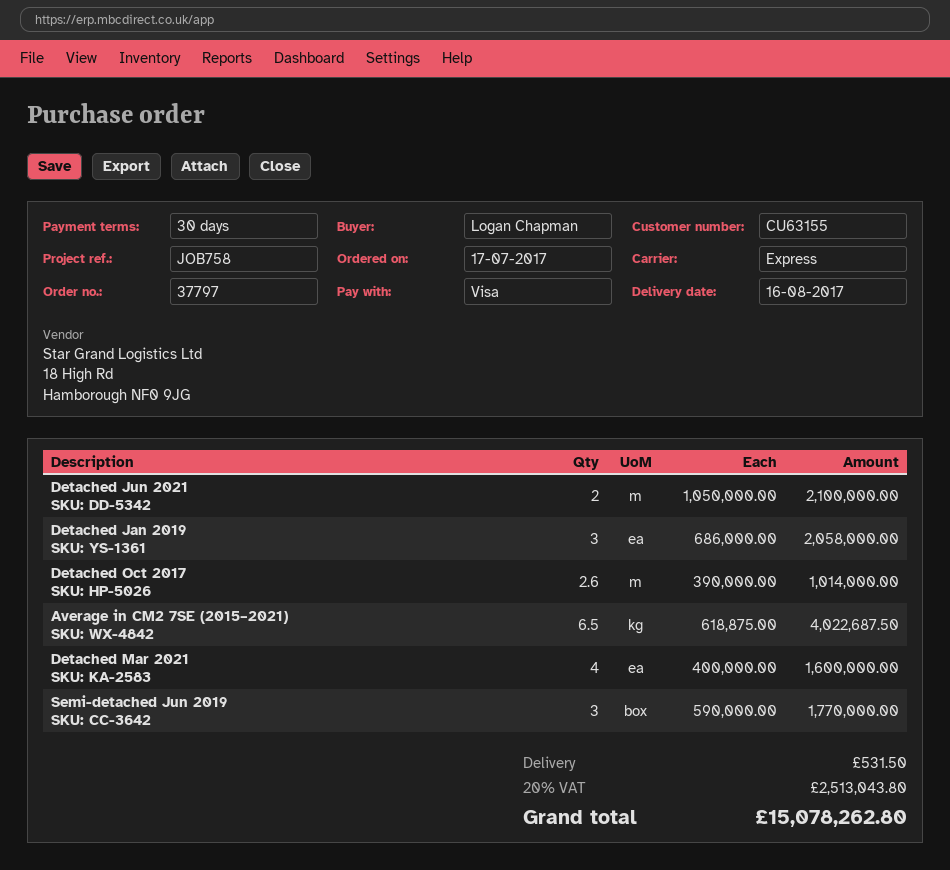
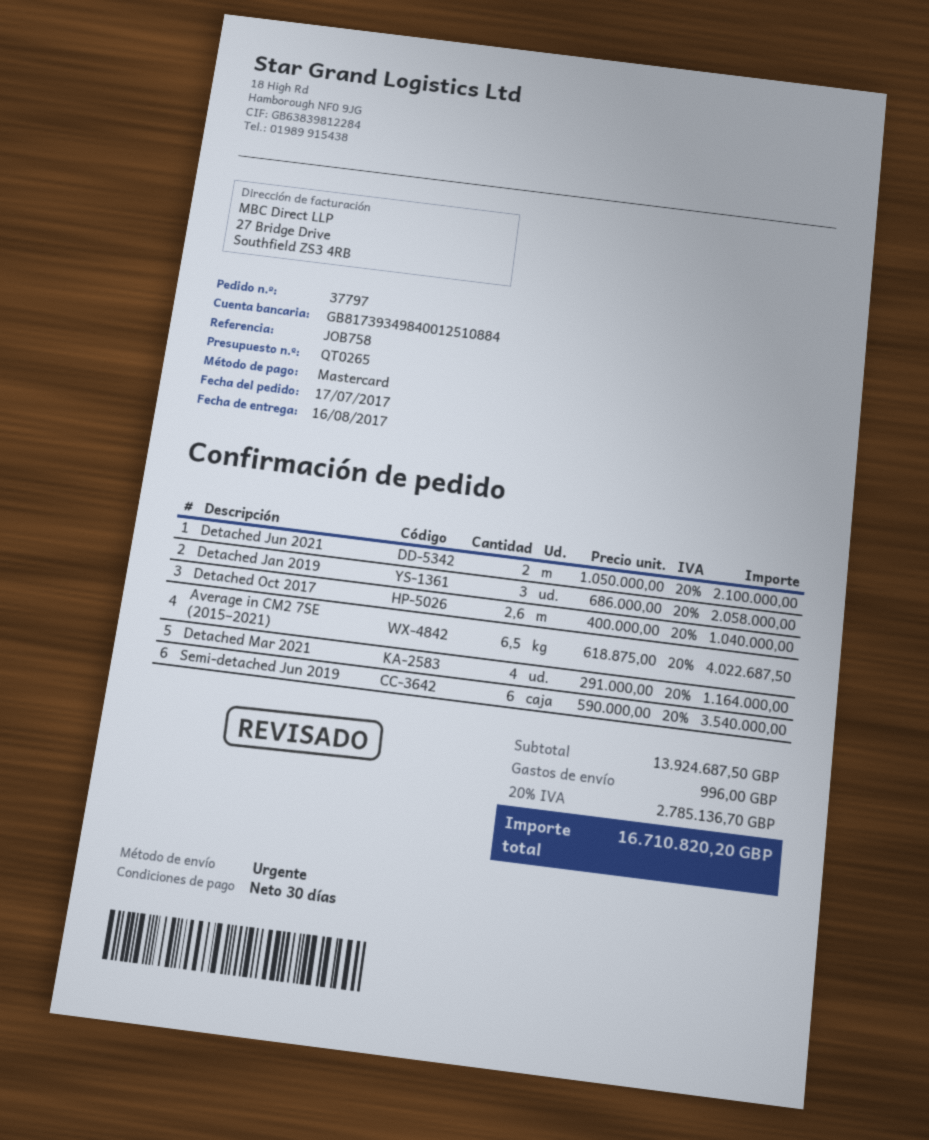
payment method: Visa -> Mastercard
Detached Oct 2017: 2.6 x 390000.00 = 1014000.00 -> 2.6 x 400000.00 = 1040000.00
Detached Mar 2021: 4 x 400000.00 = 1600000.00 -> 4 x 291000.00 = 1164000.00
Semi-detached Jun 2019: 3 x 590000.00 = 1770000.00 -> 6 x 590000.00 = 3540000.00
shipping: 531.50 -> 996.00
tax: 20% = 2513043.80 -> 20% = 2785136.70
total: 15078262.80 -> 16710820.20

